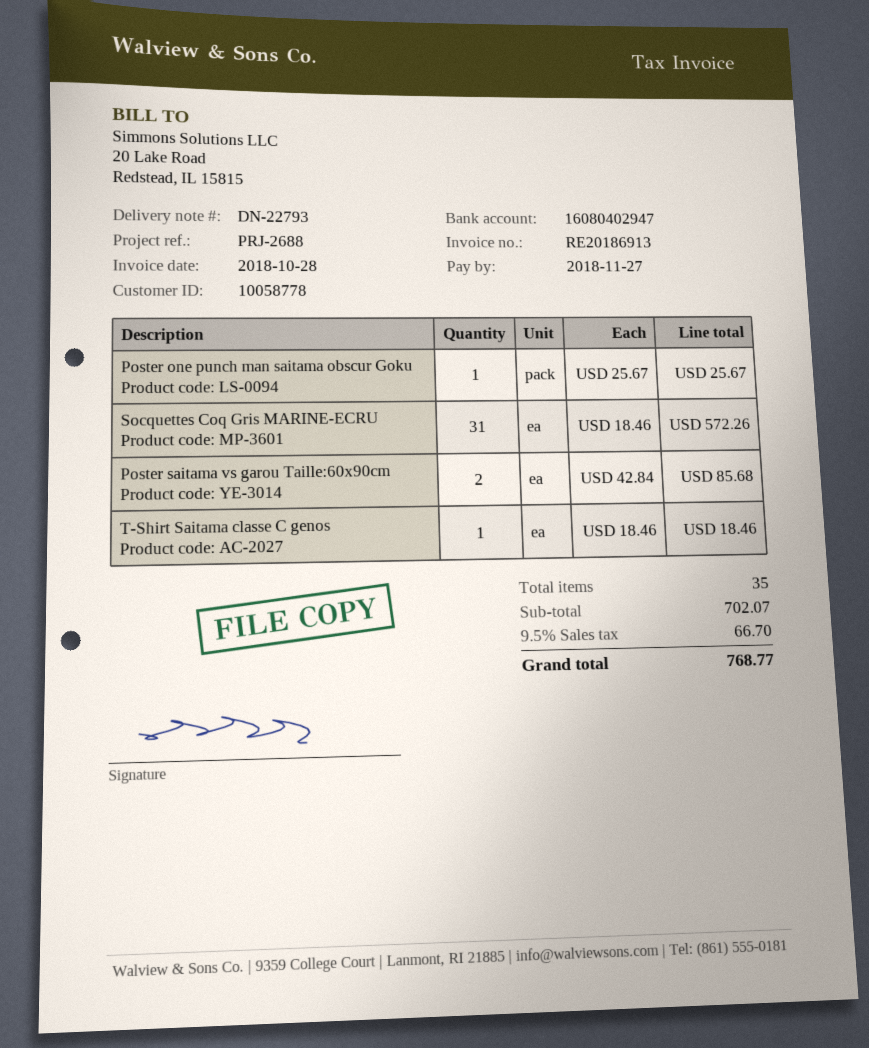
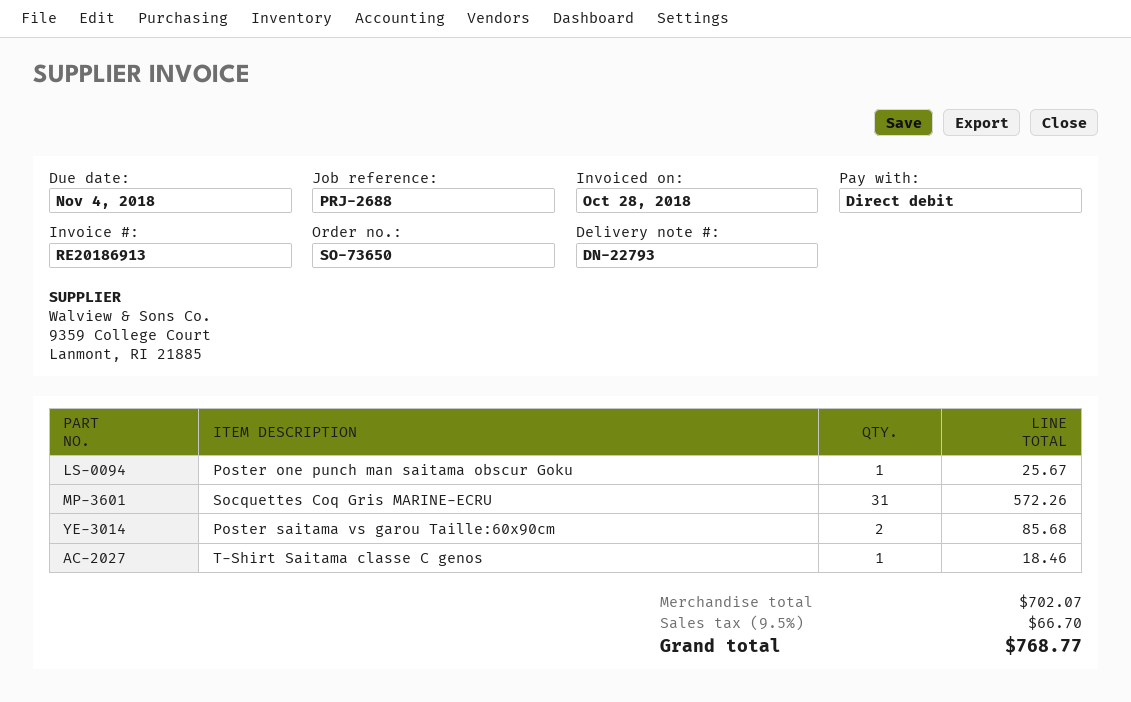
due date: 2018-11-27 -> 2018-11-04

